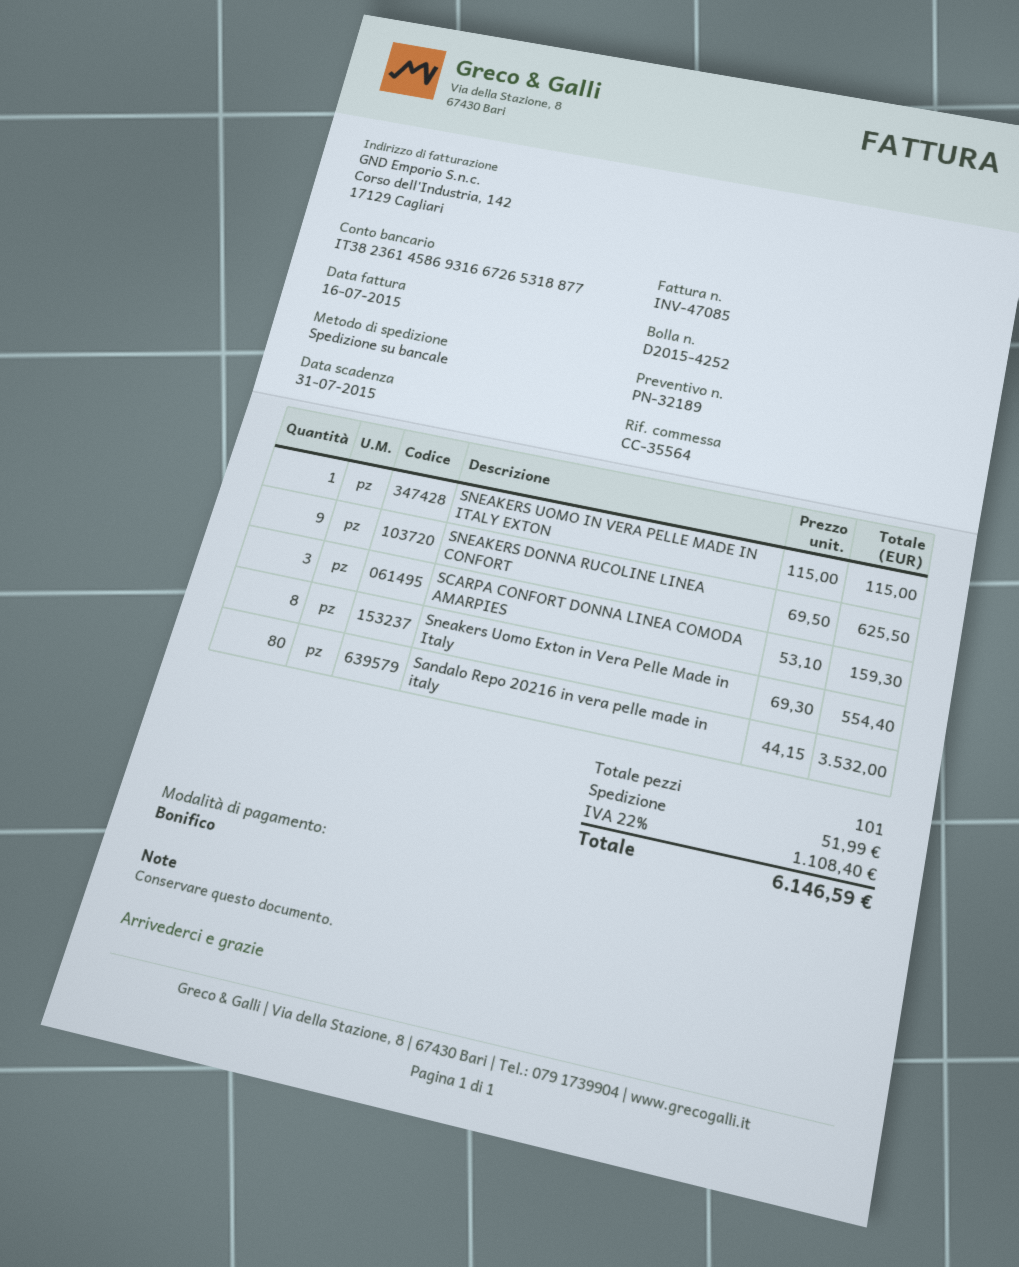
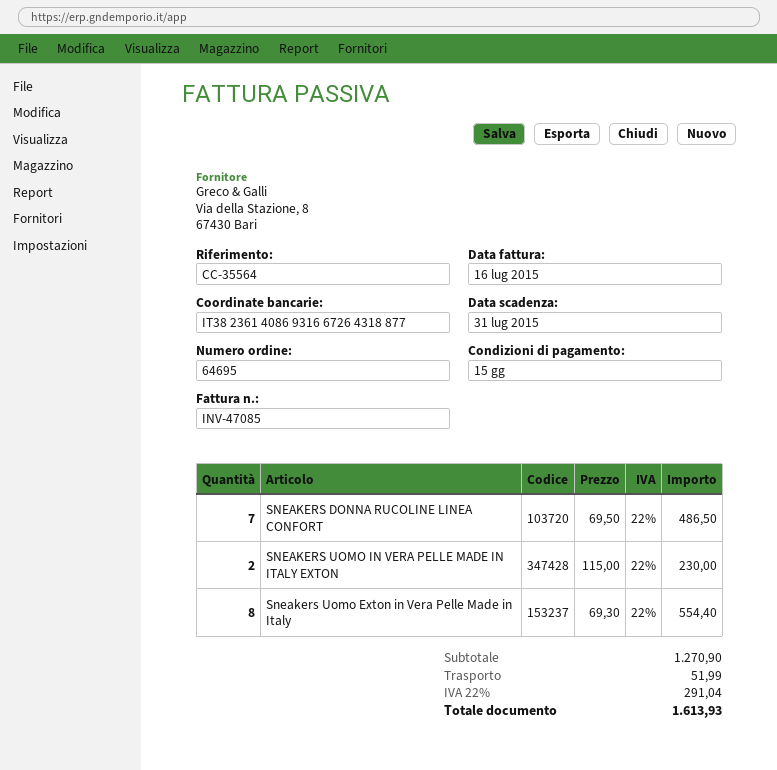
bank account: IT3823614586931667265318877 -> IT3823614086931667264318877
SNEAKERS UOMO IN VERA PELLE MADE IN ITALY EXTON: 1 x 115.00 = 115.00 -> 2 x 115.00 = 230.00
SNEAKERS DONNA RUCOLINE LINEA CONFORT: 9 x 69.50 = 625.50 -> 7 x 69.50 = 486.50
SCARPA CONFORT DONNA LINEA COMODA AMARPIES: 3 x 53.10 = 159.30 -> none
Sandalo Repo 20216 in vera pelle made in italy: 80 x 44.15 = 3532.00 -> none
tax: 22% = 1108.40 -> 22% = 291.04
total: 6146.59 -> 1613.93

